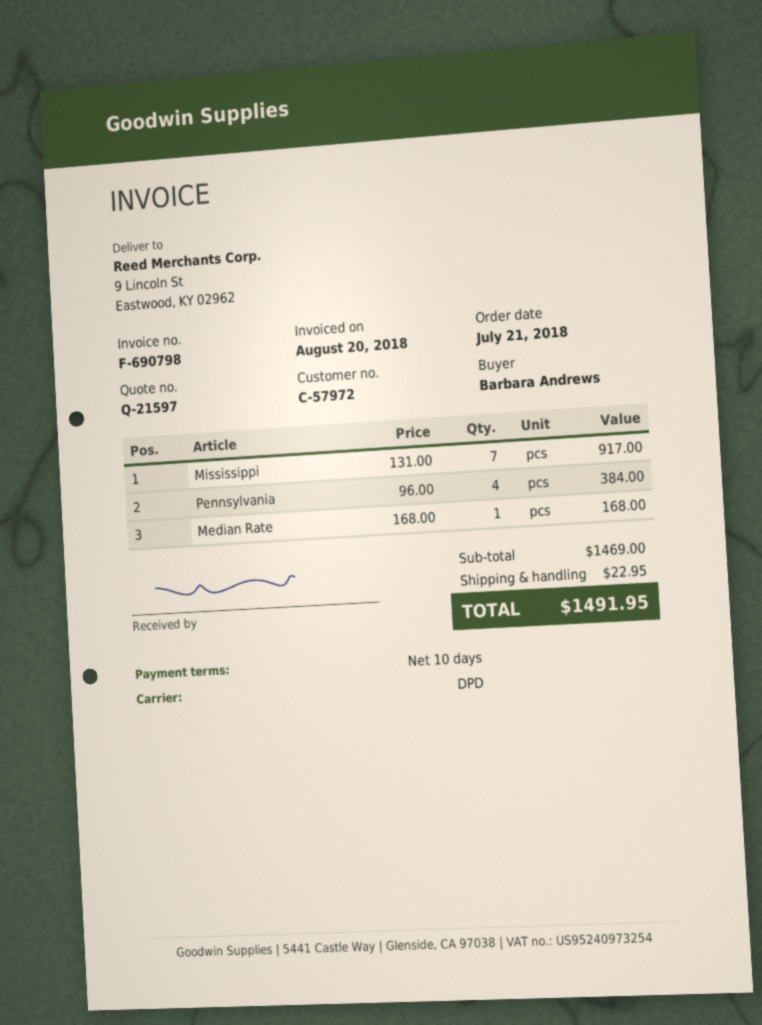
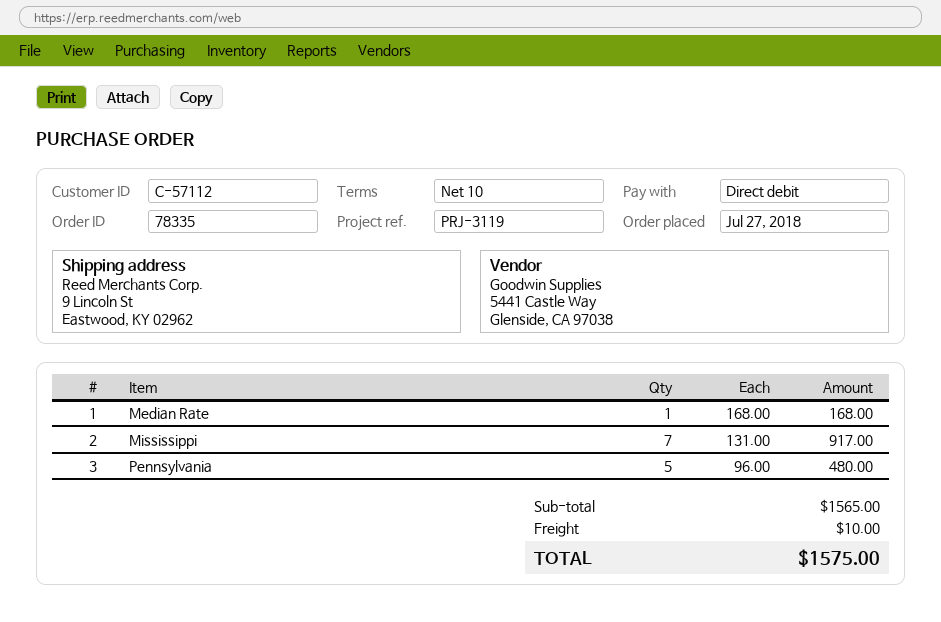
order date: 2018-07-21 -> 2018-07-27
customer number: C-57972 -> C-57112
Pennsylvania: 4 x 96.00 = 384.00 -> 5 x 96.00 = 480.00
subtotal: 1469.00 -> 1565.00
shipping: 22.95 -> 10.00
total: 1491.95 -> 1575.00

